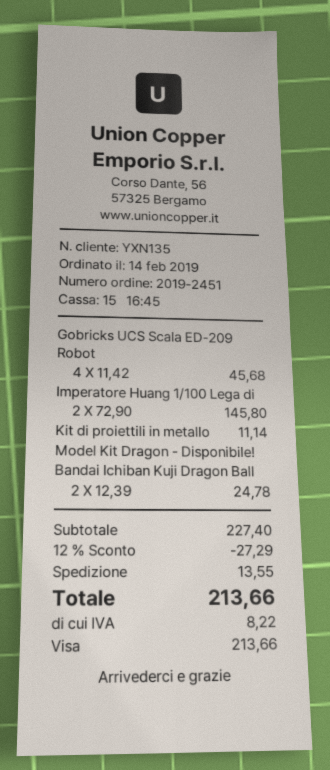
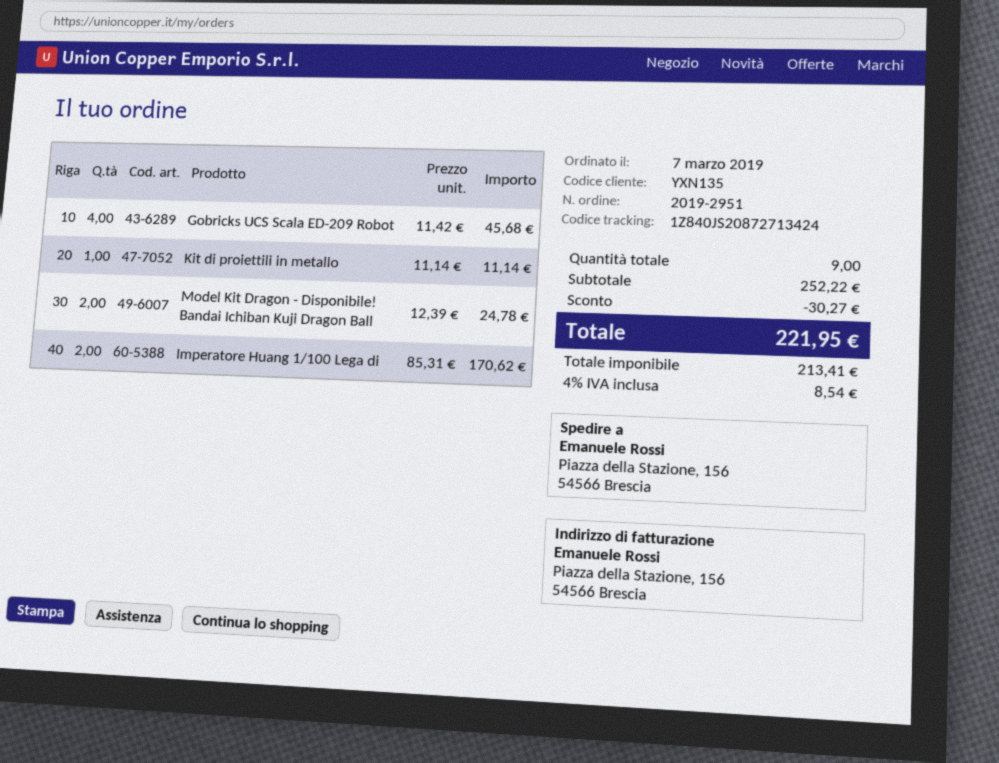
order number: 2019-2451 -> 2019-2951
order date: 2019-02-14 -> 2019-03-07
Imperatore Huang 1/100 Lega di: 2 x 72.90 = 145.80 -> 2 x 85.31 = 170.62
subtotal: 227.40 -> 252.22
discount: 27.29 -> 30.27
shipping: 13.55 -> none
tax: 8.22 -> 8.54
total: 213.66 -> 221.95

